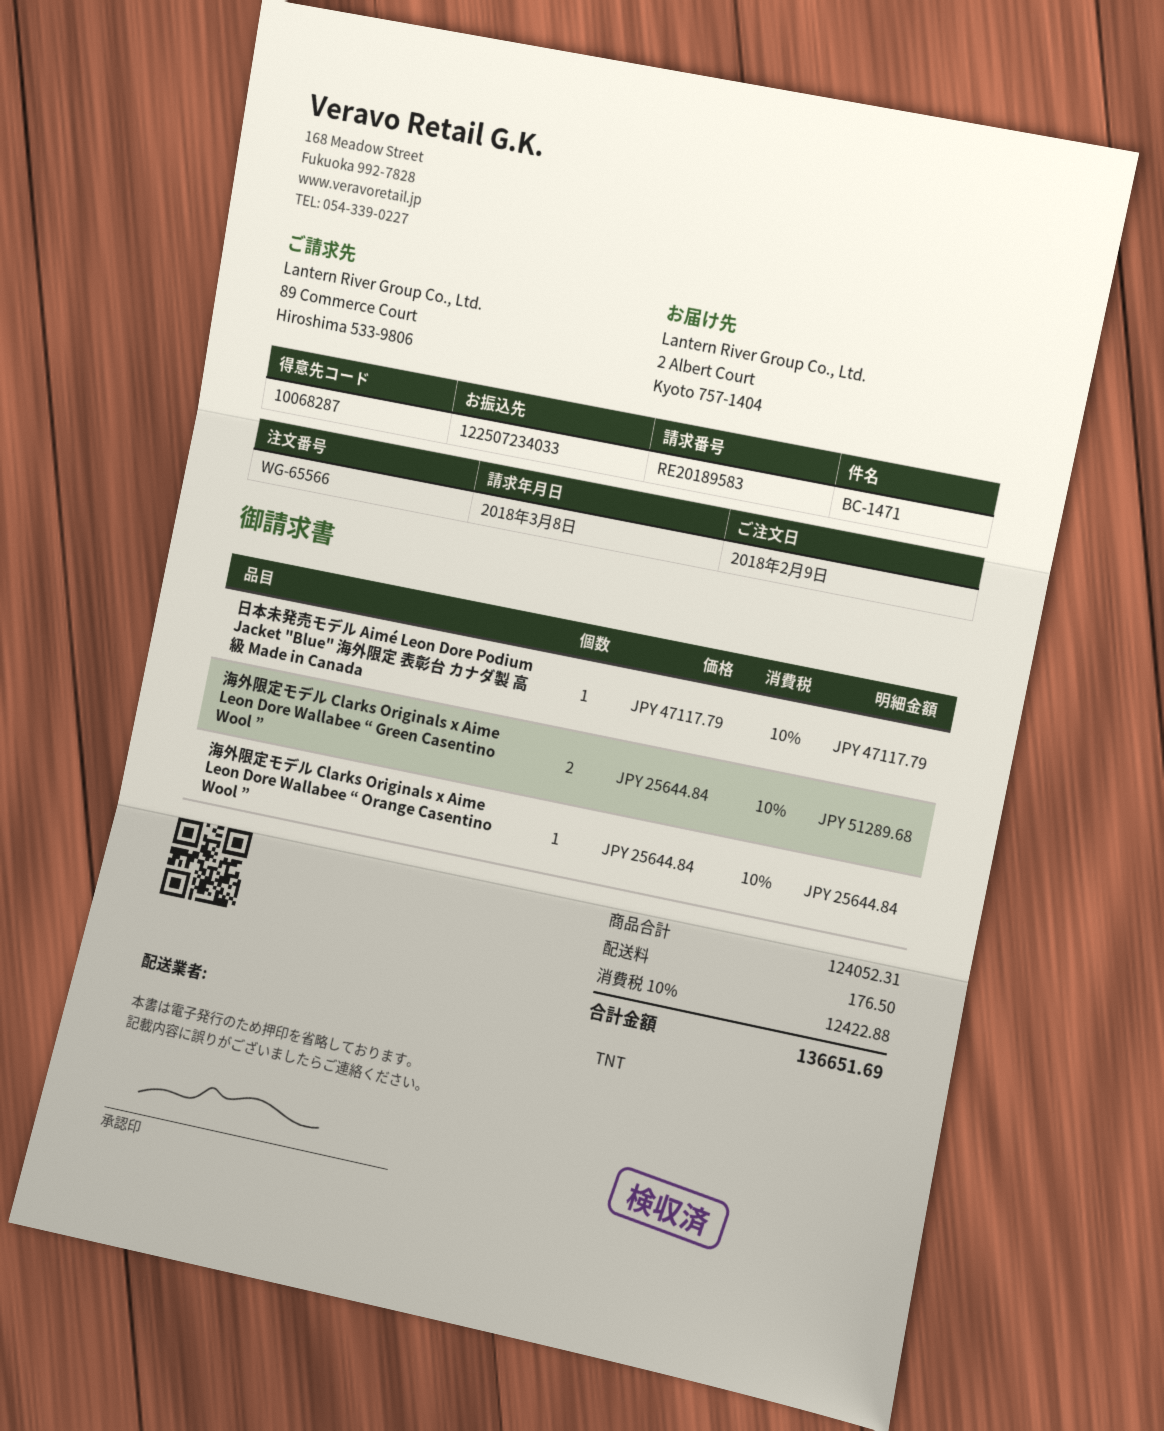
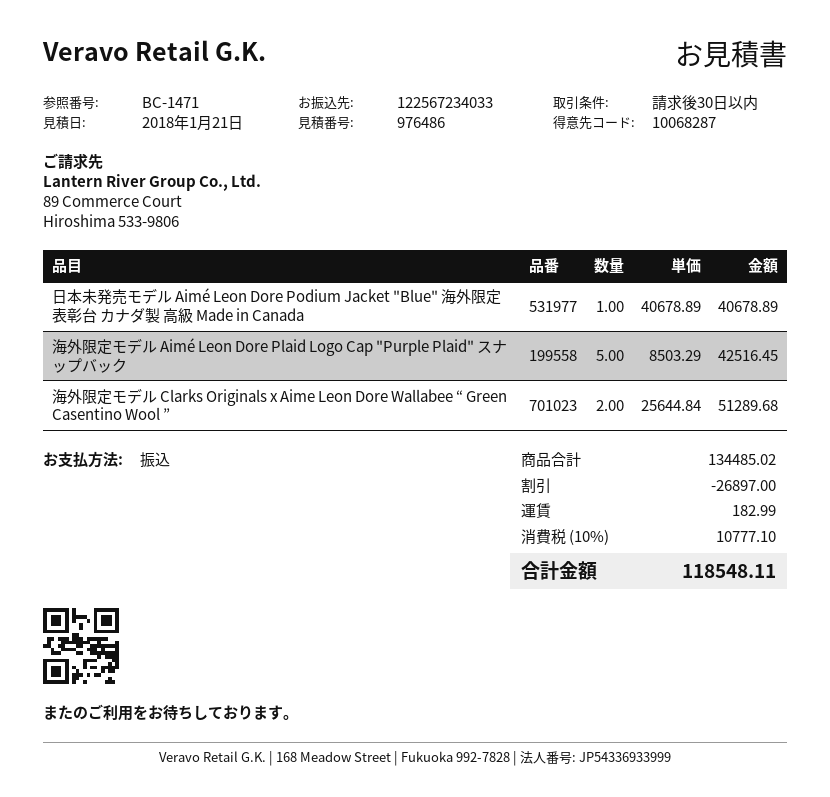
bank account: 122507234033 -> 122567234033
日本未発売モデル Aimé Leon Dore Podium Jacket "Blue" 海外限定 表彰台 カナダ製 高級 Made in Canada: 1 x 47117.79 = 47117.79 -> 1 x 40678.89 = 40678.89
海外限定モデル Clarks Originals x Aime Leon Dore Wallabee “ Orange Casentino Wool ”: 1 x 25644.84 = 25644.84 -> none
海外限定モデル Aimé Leon Dore Plaid Logo Cap "Purple Plaid" スナップバック: none -> 5 x 8503.29 = 42516.45
subtotal: 124052.31 -> 134485.02
discount: none -> 26897.00
shipping: 176.50 -> 182.99
tax: 10% = 12422.88 -> 10% = 10777.10
total: 136651.69 -> 118548.11

